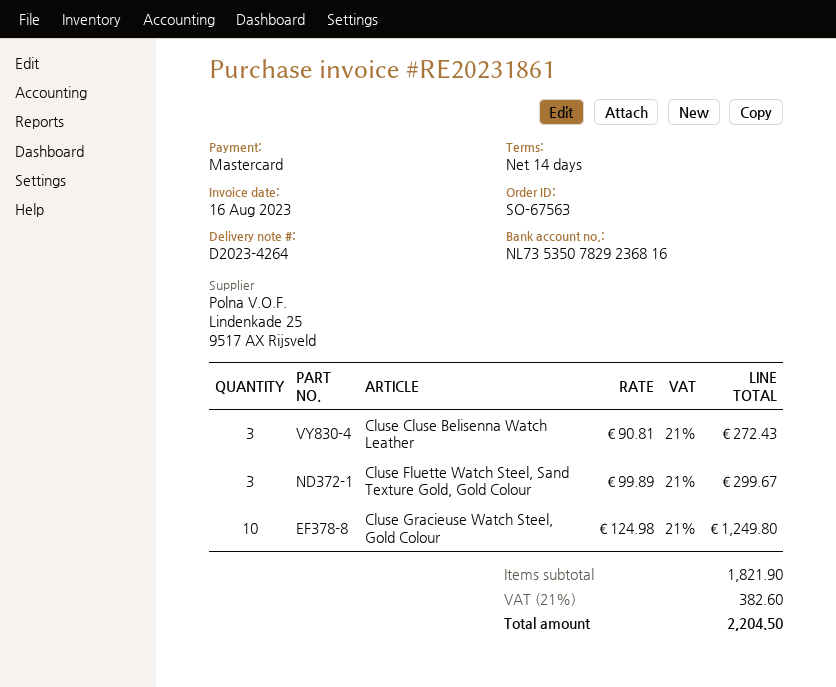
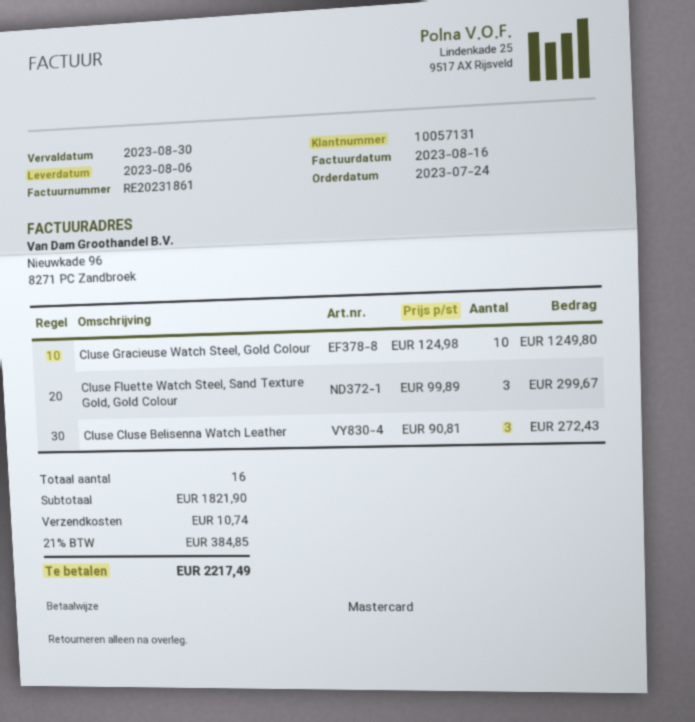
shipping: none -> 10.74
tax: 21% = 382.60 -> 21% = 384.85
total: 2204.50 -> 2217.49

